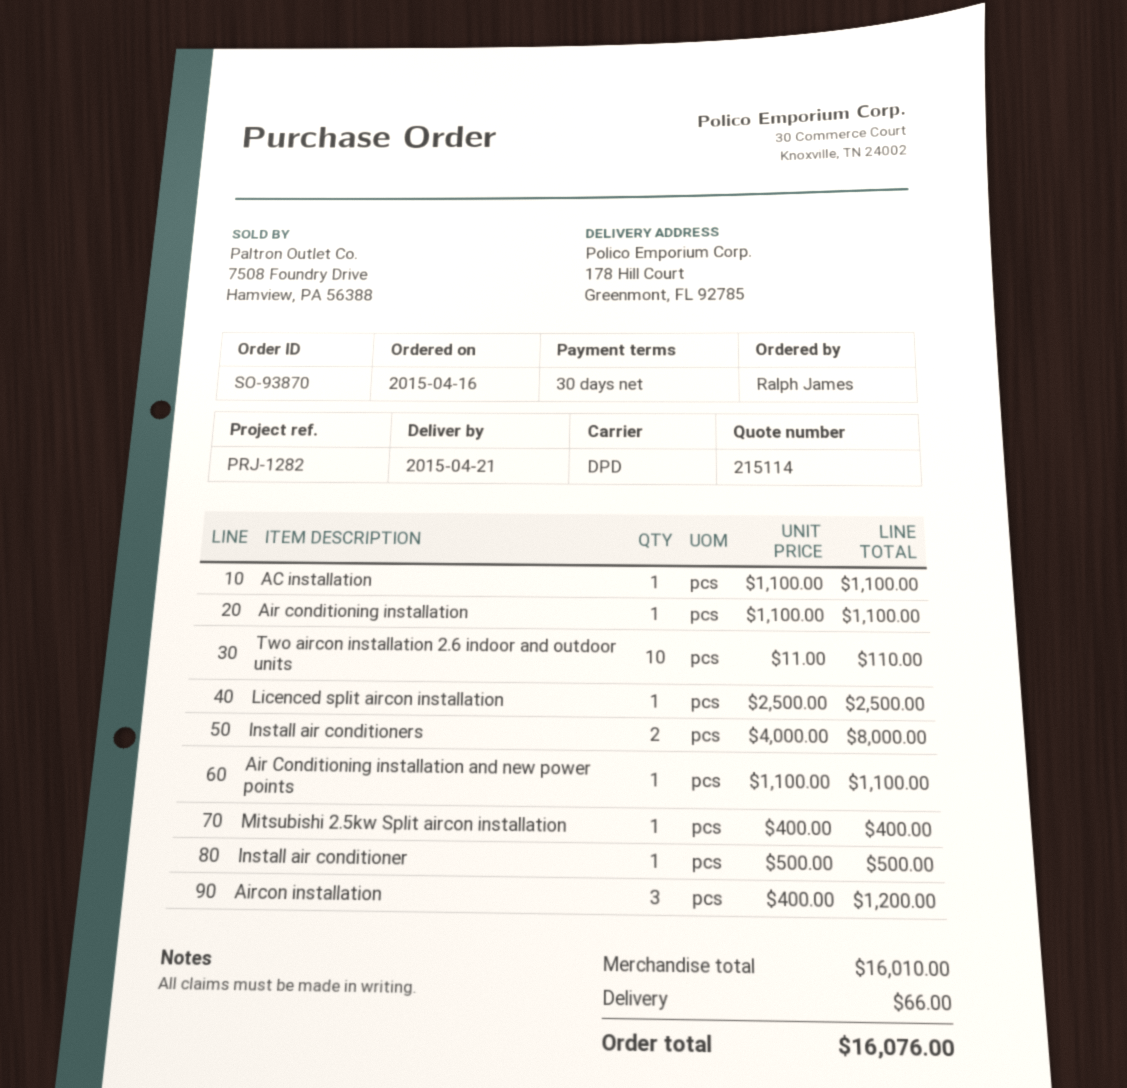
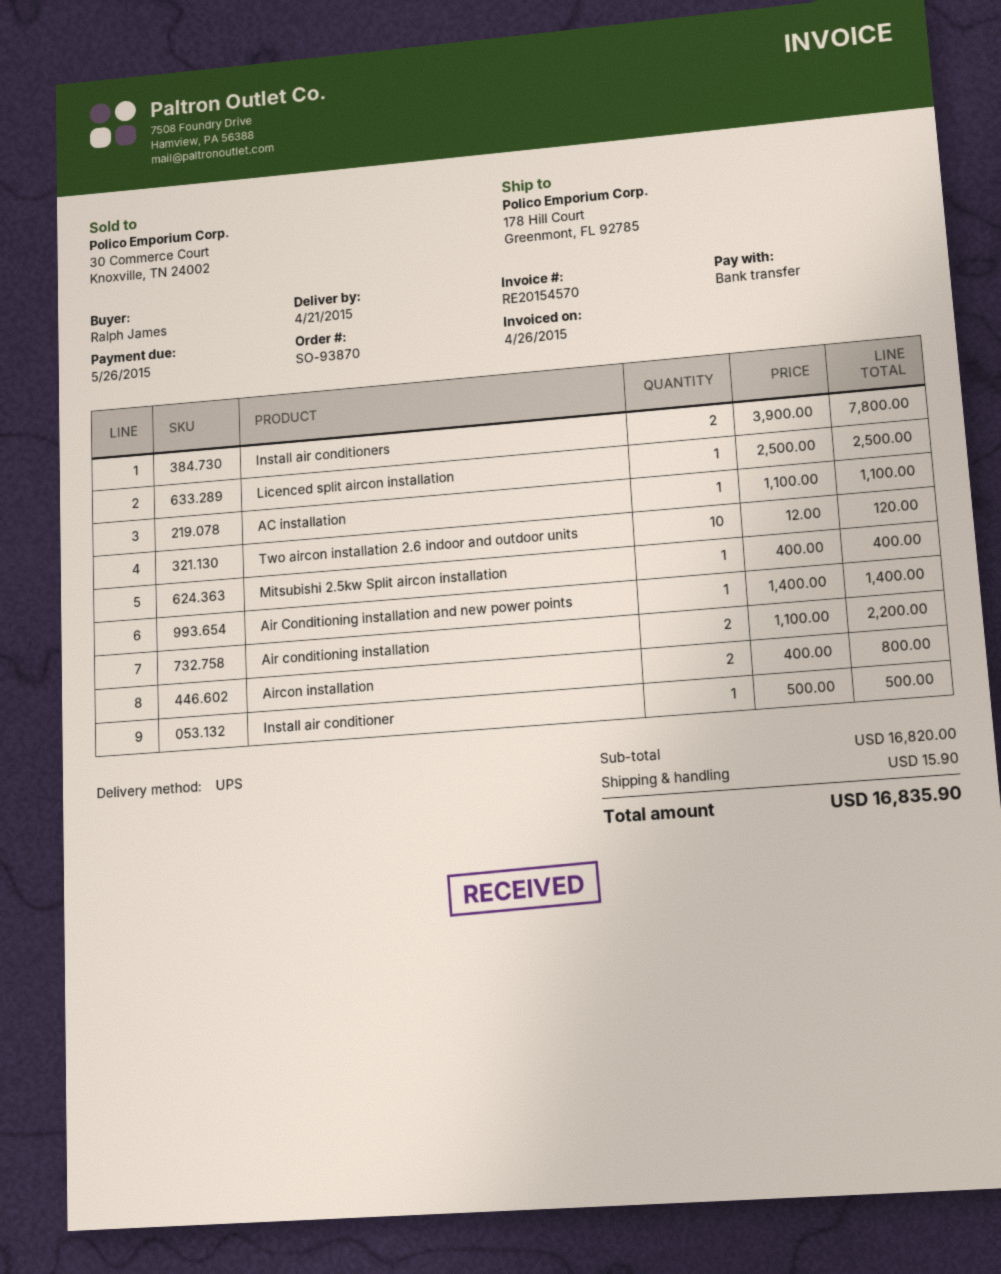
shipping method: DPD -> UPS
Air conditioning installation: 1 x 1100.00 = 1100.00 -> 2 x 1100.00 = 2200.00
Two aircon installation 2.6 indoor and outdoor units: 10 x 11.00 = 110.00 -> 10 x 12.00 = 120.00
Install air conditioners: 2 x 4000.00 = 8000.00 -> 2 x 3900.00 = 7800.00
Air Conditioning installation and new power points: 1 x 1100.00 = 1100.00 -> 1 x 1400.00 = 1400.00
Aircon installation: 3 x 400.00 = 1200.00 -> 2 x 400.00 = 800.00
subtotal: 16010.00 -> 16820.00
shipping: 66.00 -> 15.90
total: 16076.00 -> 16835.90

